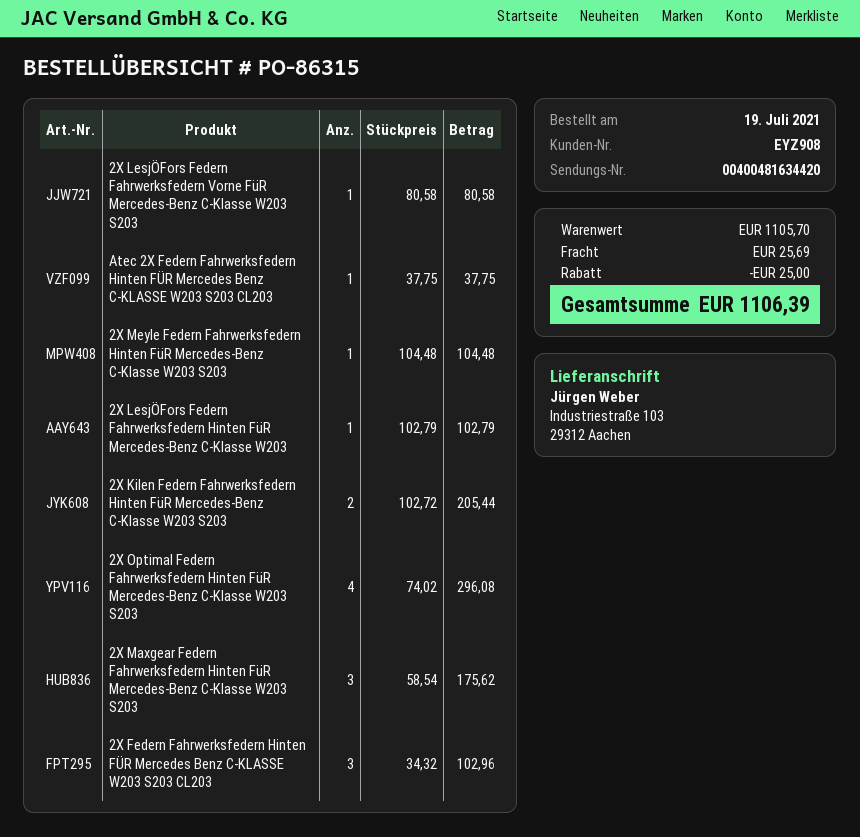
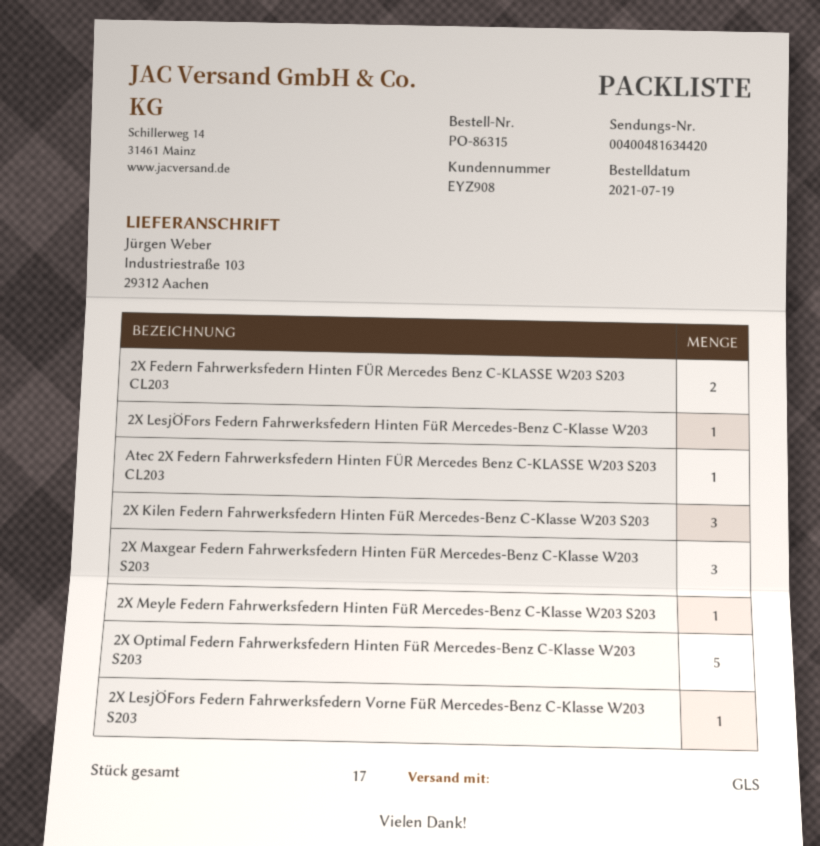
2X Kilen Federn Fahrwerksfedern Hinten FüR Mercedes-Benz C-Klasse W203 S203: 2 -> 3
2X Optimal Federn Fahrwerksfedern Hinten FüR Mercedes-Benz C-Klasse W203 S203: 4 -> 5
2X Federn Fahrwerksfedern Hinten FÜR Mercedes Benz C-KLASSE W203 S203 CL203: 3 -> 2

